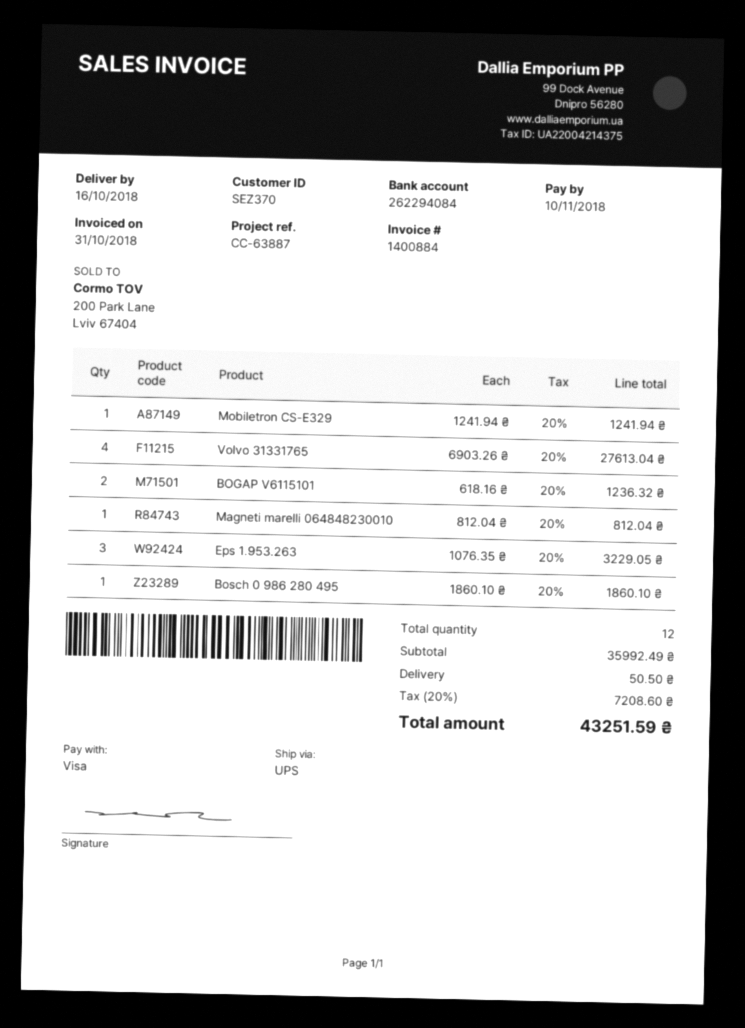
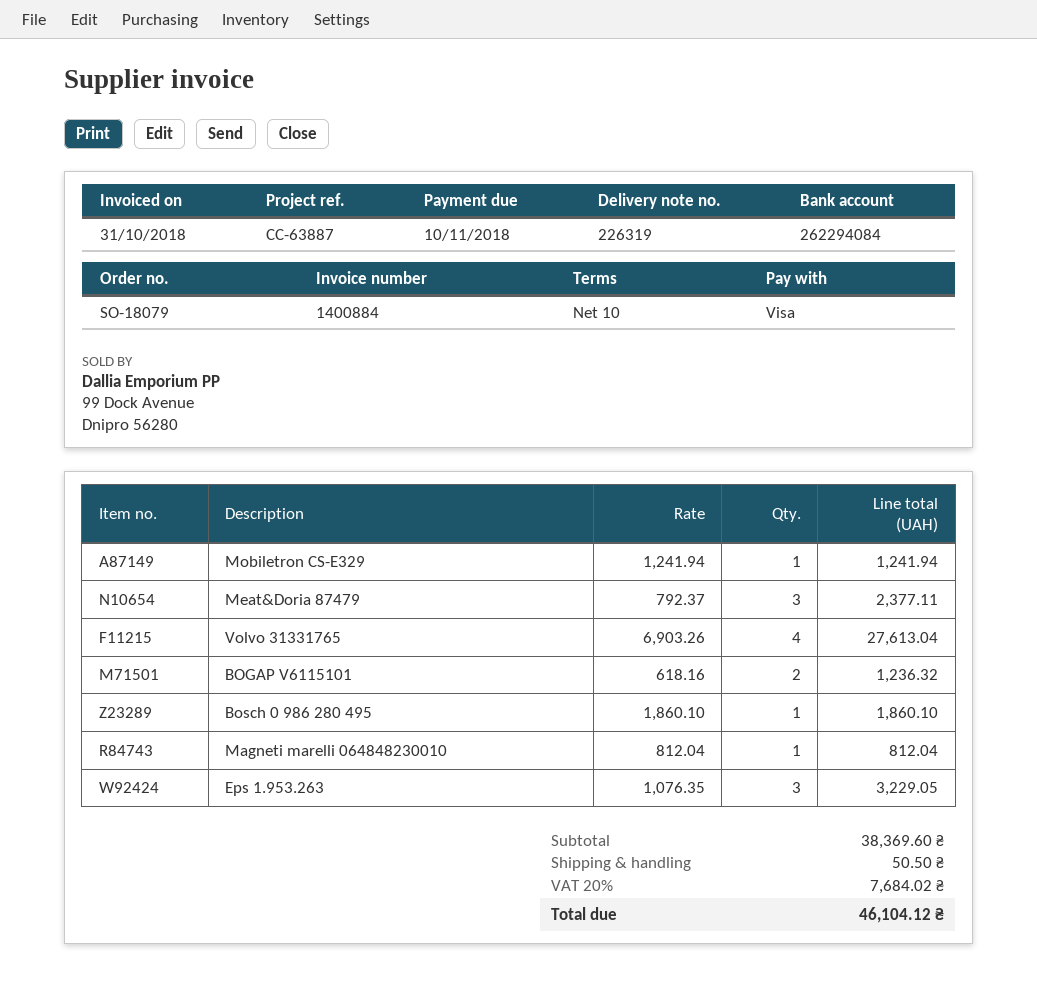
Meat&Doria 87479: none -> 3 x 792.37 = 2377.11
subtotal: 35992.49 -> 38369.60
tax: 20% = 7208.60 -> 20% = 7684.02
total: 43251.59 -> 46104.12

